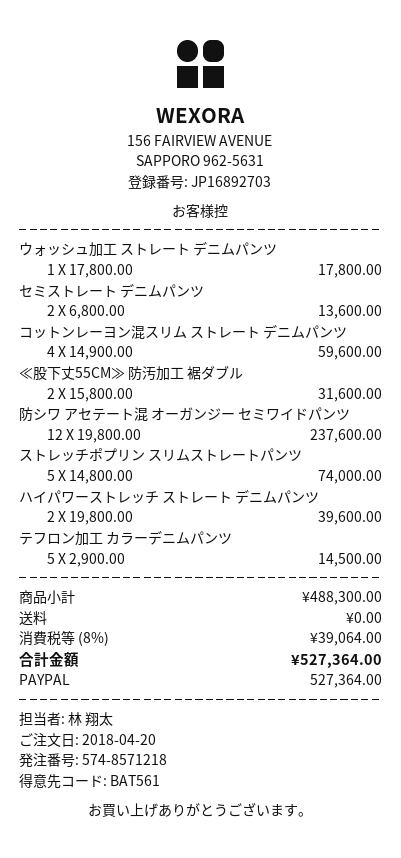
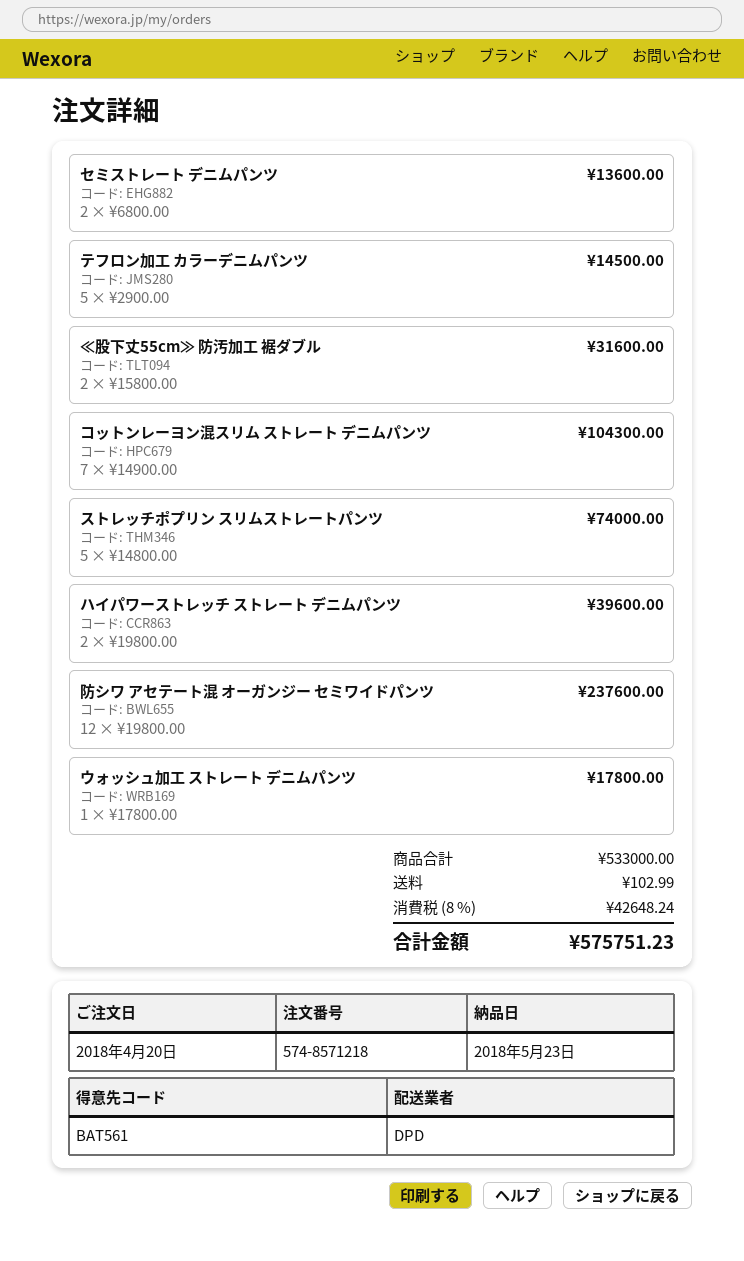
コットンレーヨン混スリム ストレート デニムパンツ: 4 x 14900.00 = 59600.00 -> 7 x 14900.00 = 104300.00
subtotal: 488300.00 -> 533000.00
shipping: 0.00 -> 102.99
tax: 8% = 39064.00 -> 8% = 42648.24
total: 527364.00 -> 575751.23

